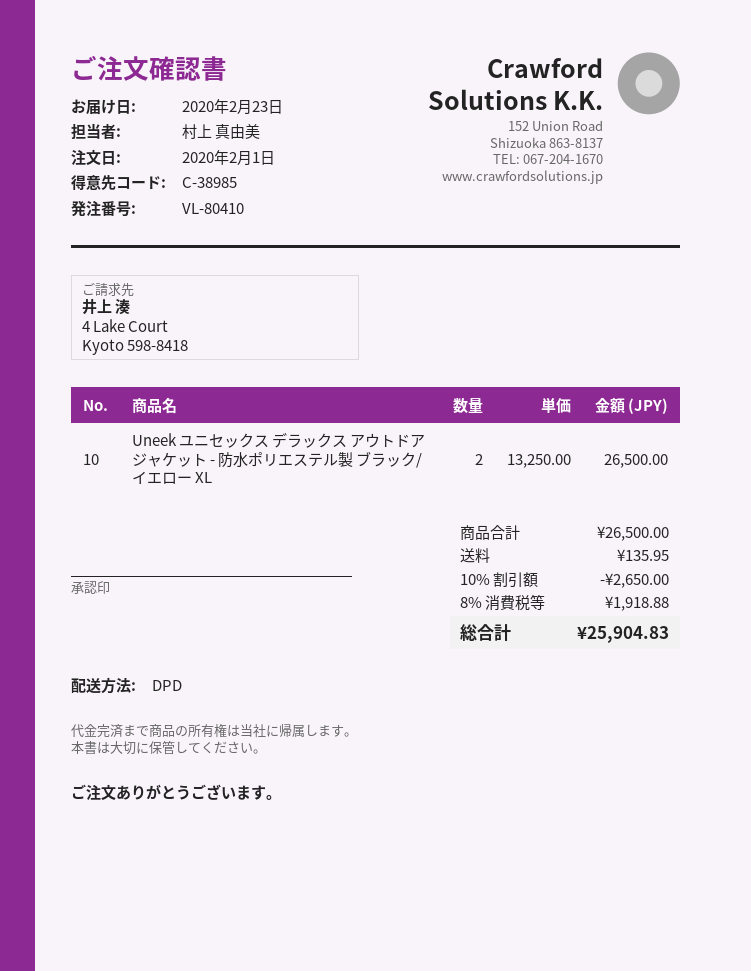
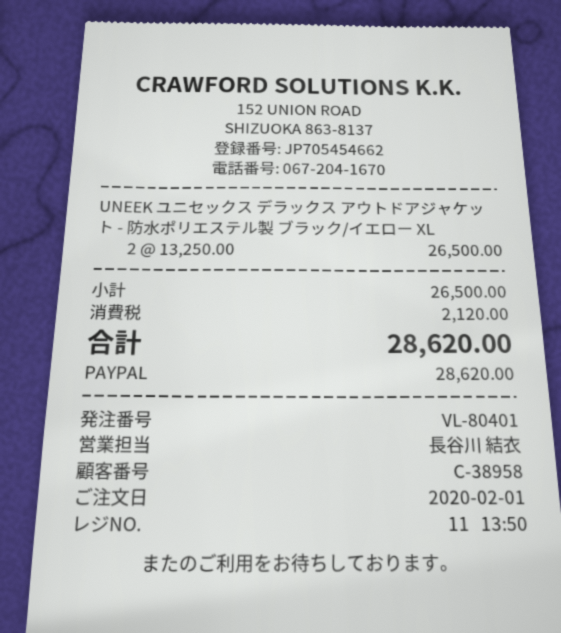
order number: VL-80410 -> VL-80401
customer number: C-38985 -> C-38958
sales rep: 村上 真由美 -> 長谷川 結衣
discount: 10% = 2650.00 -> none
shipping: 135.95 -> none
tax: 1918.88 -> 2120.00
total: 25904.83 -> 28620.00

